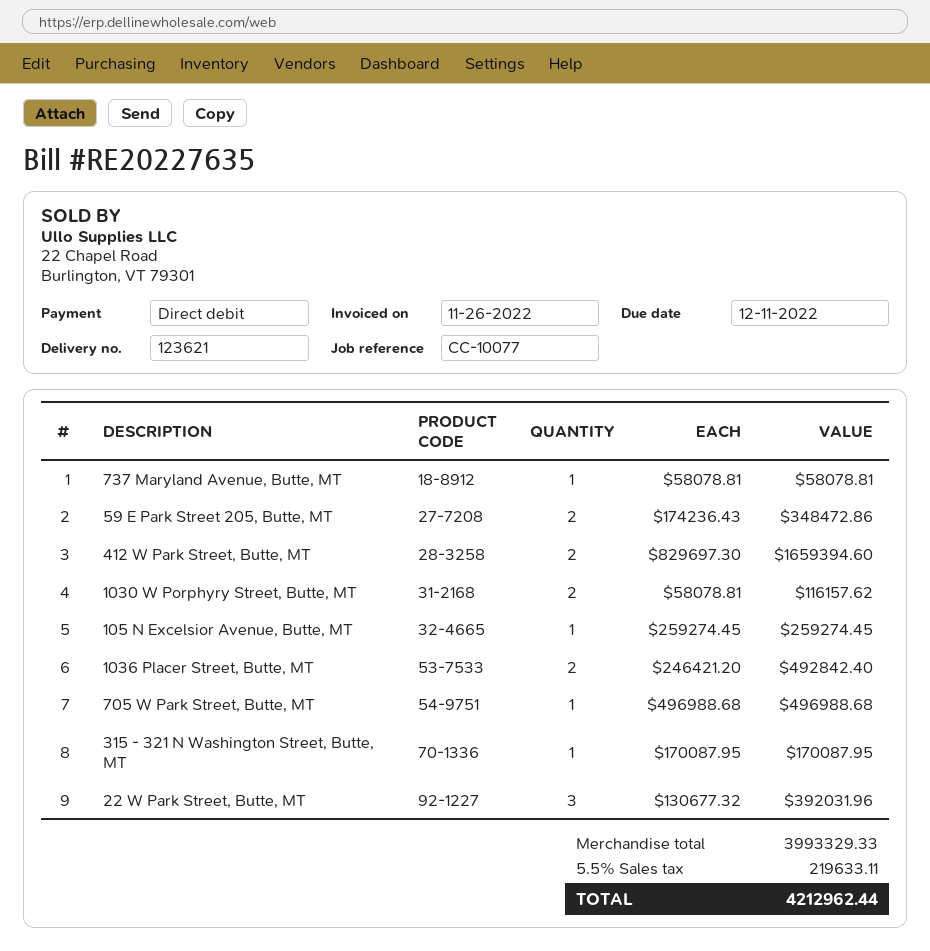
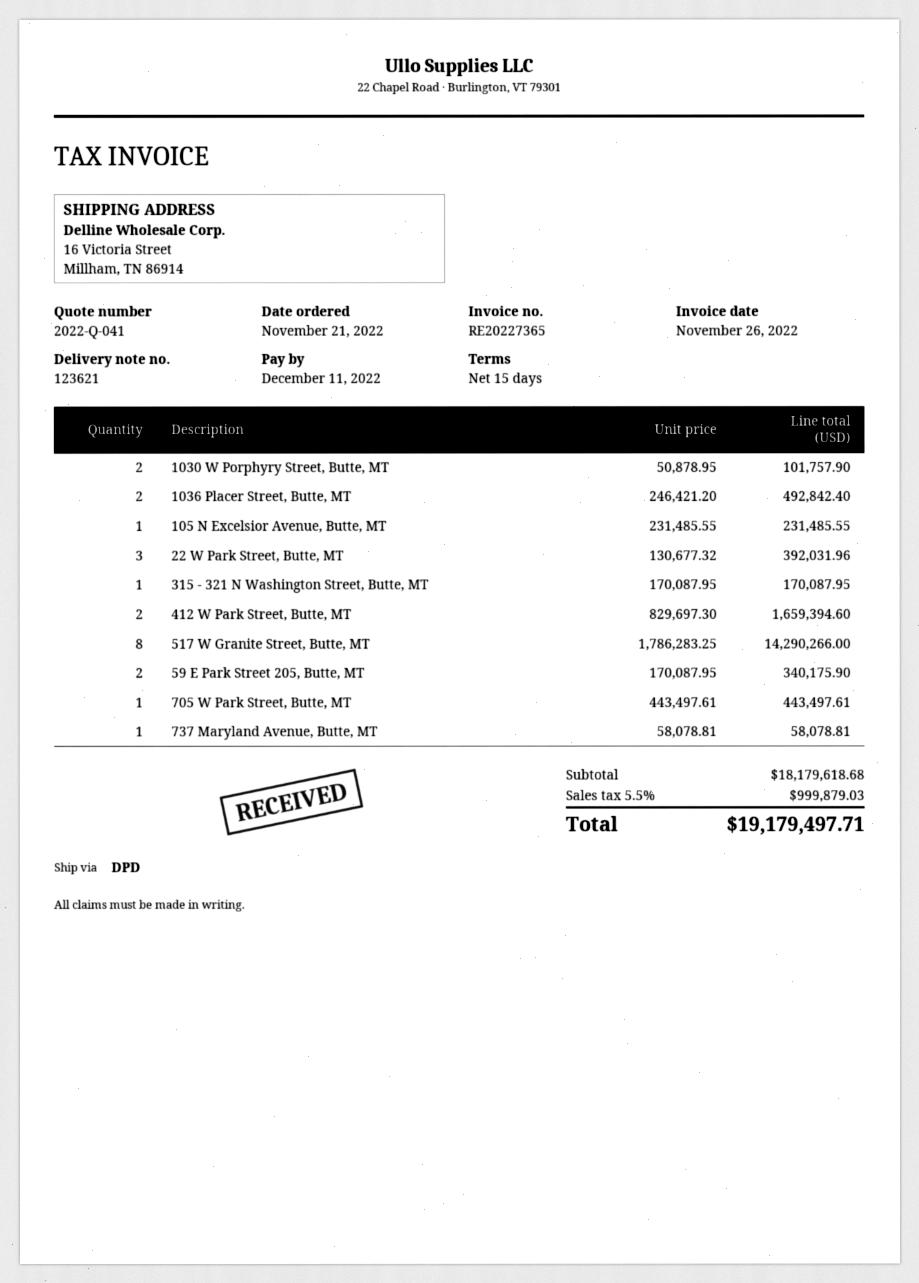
invoice number: RE20227635 -> RE20227365
59 E Park Street 205, Butte, MT: 2 x 174236.43 = 348472.86 -> 2 x 170087.95 = 340175.90
1030 W Porphyry Street, Butte, MT: 2 x 58078.81 = 116157.62 -> 2 x 50878.95 = 101757.90
105 N Excelsior Avenue, Butte, MT: 1 x 259274.45 = 259274.45 -> 1 x 231485.55 = 231485.55
705 W Park Street, Butte, MT: 1 x 496988.68 = 496988.68 -> 1 x 443497.61 = 443497.61
517 W Granite Street, Butte, MT: none -> 8 x 1786283.25 = 14290266.00
subtotal: 3993329.33 -> 18179618.68
tax: 5.5% = 219633.11 -> 5.5% = 999879.03
total: 4212962.44 -> 19179497.71

